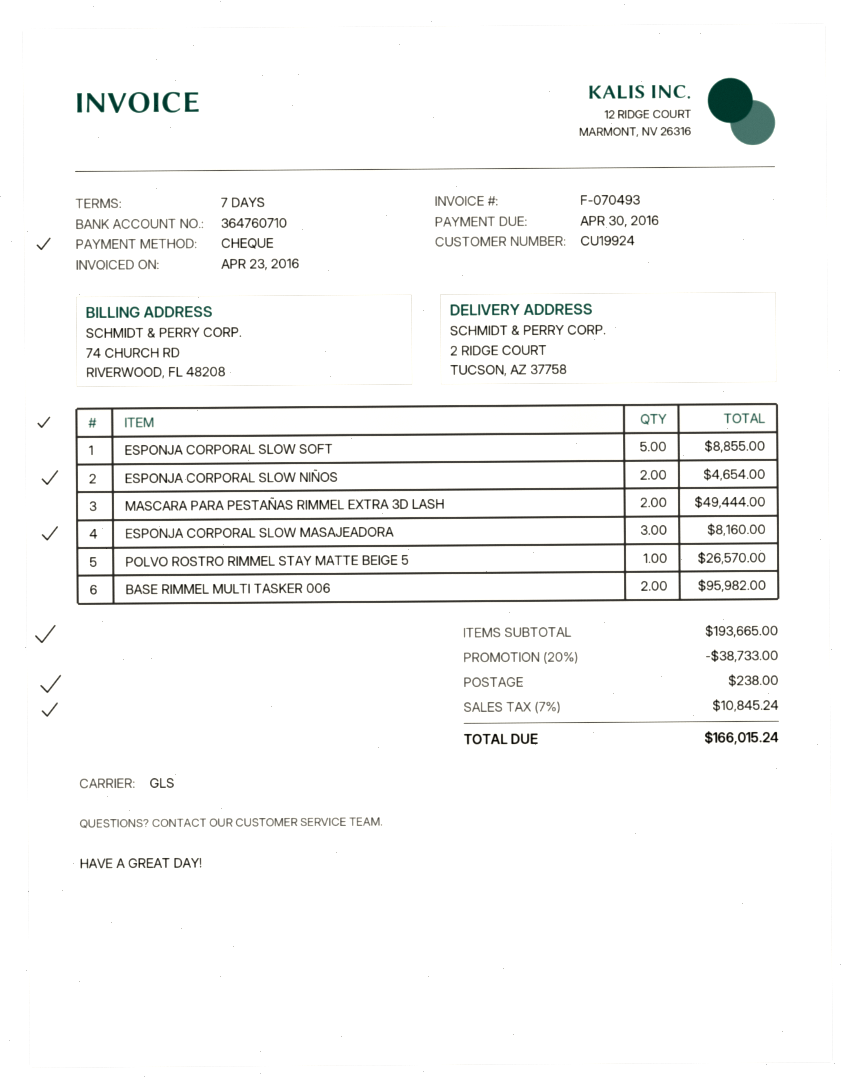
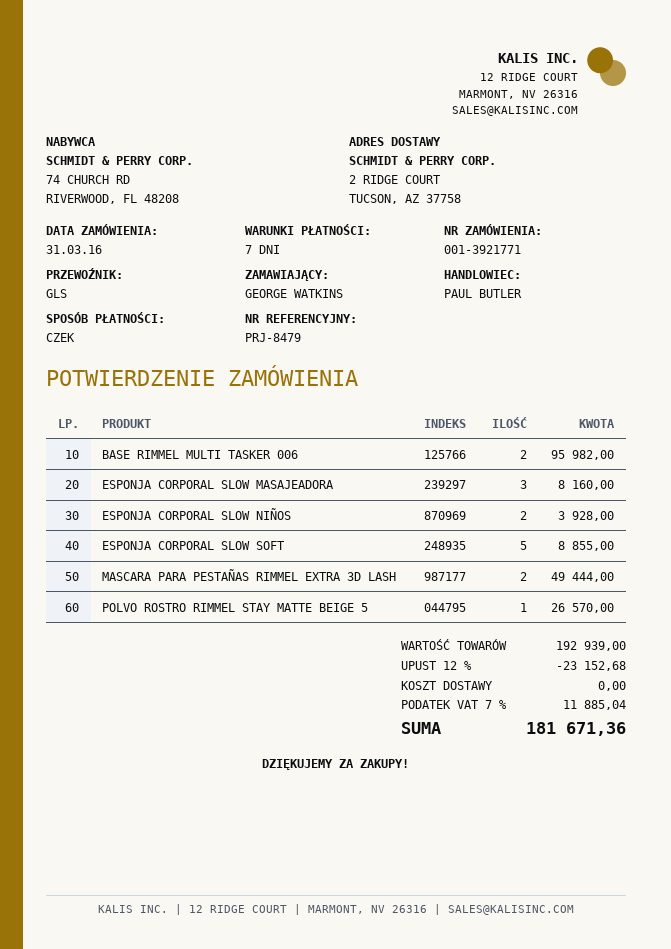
ESPONJA CORPORAL SLOW NIÑOS: 2 for 4654.00 -> 2 for 3928.00
subtotal: 193665.00 -> 192939.00
discount: 20% = 38733.00 -> 12% = 23152.68
shipping: 238.00 -> 0.00
tax: 7% = 10845.24 -> 7% = 11885.04
total: 166015.24 -> 181671.36

